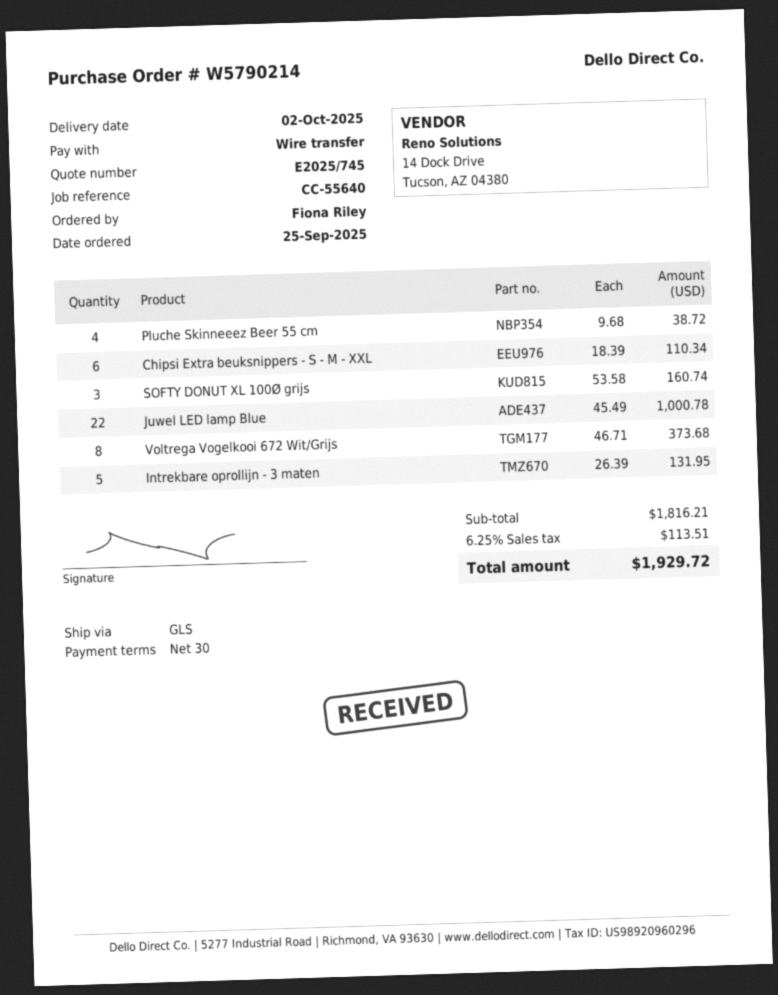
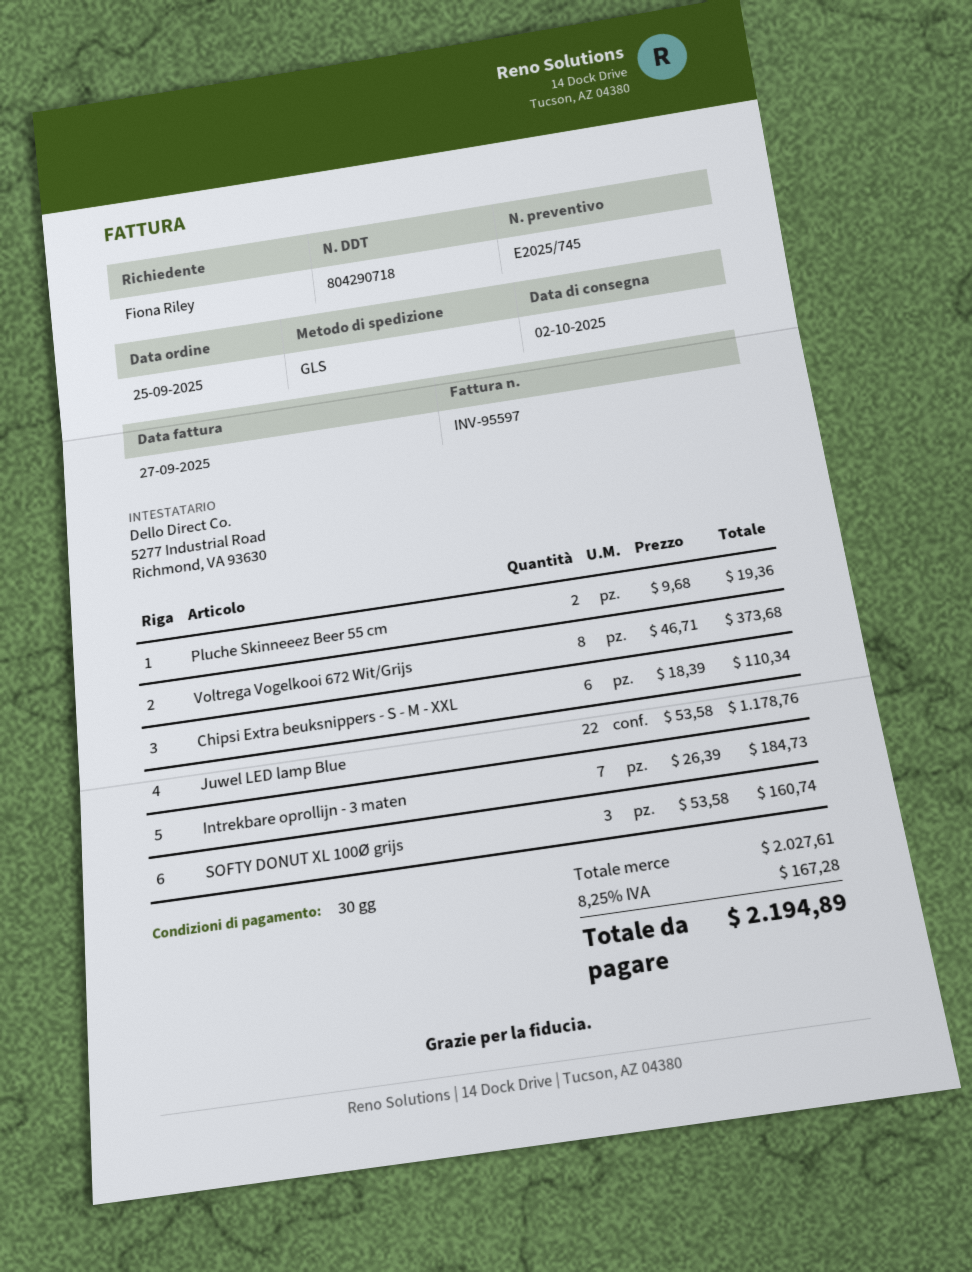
Pluche Skinneeez Beer 55 cm: 4 x 9.68 = 38.72 -> 2 x 9.68 = 19.36
Juwel LED lamp Blue: 22 x 45.49 = 1000.78 -> 22 x 53.58 = 1178.76
Intrekbare oprollijn - 3 maten: 5 x 26.39 = 131.95 -> 7 x 26.39 = 184.73
subtotal: 1816.21 -> 2027.61
tax: 6.25% = 113.51 -> 8.25% = 167.28
total: 1929.72 -> 2194.89

